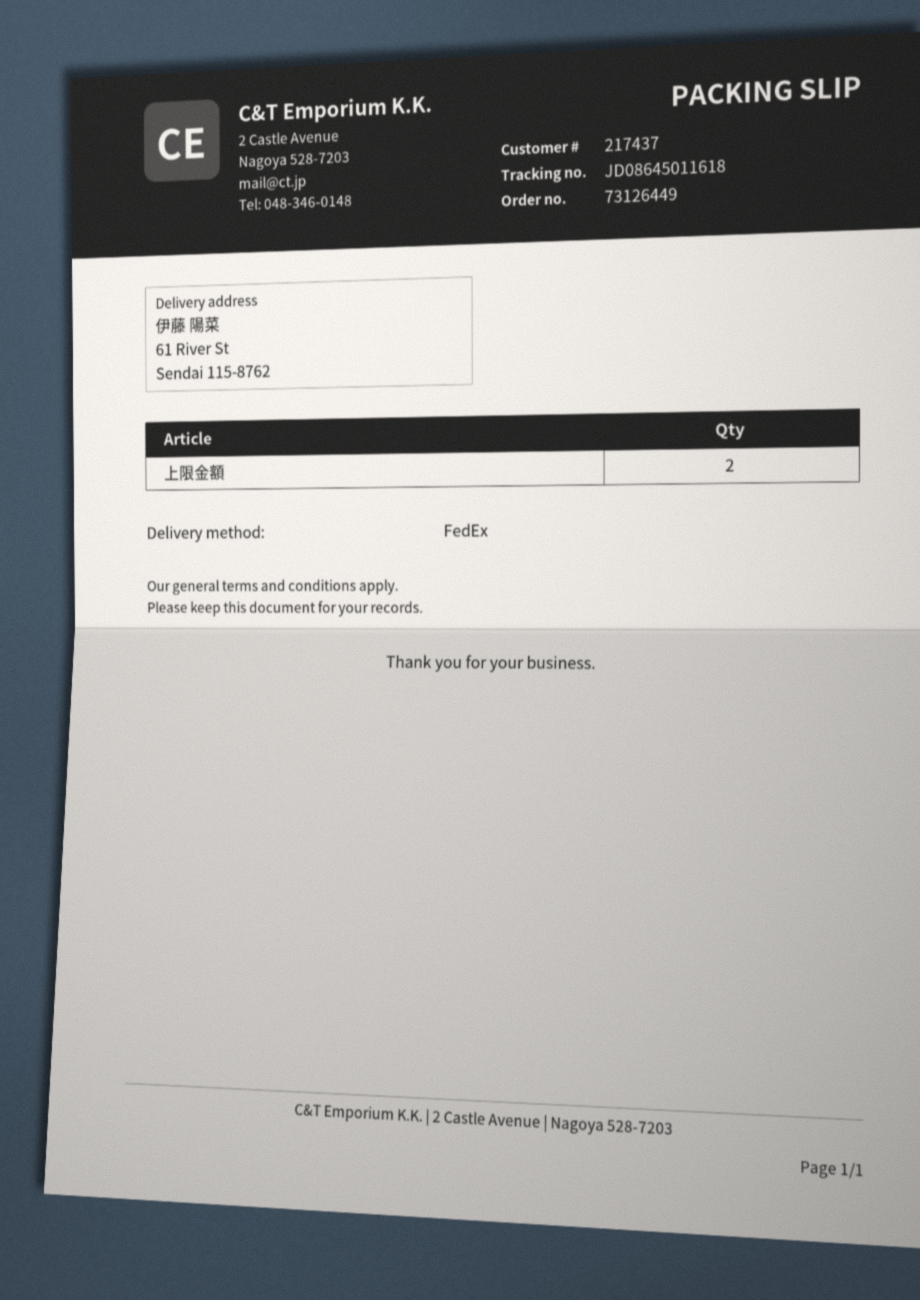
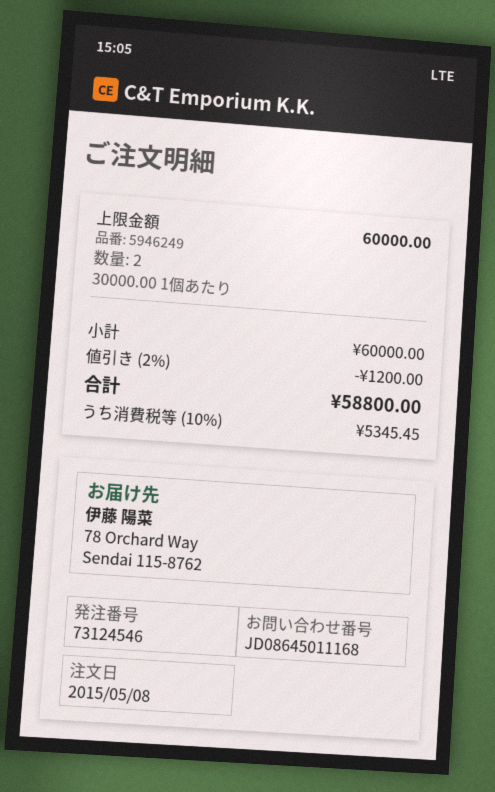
order number: 73126449 -> 73124546
tracking number: JD08645011618 -> JD08645011168
ship to: 61 River St, Sendai 115-8762 -> 78 Orchard Way, Sendai 115-8762

